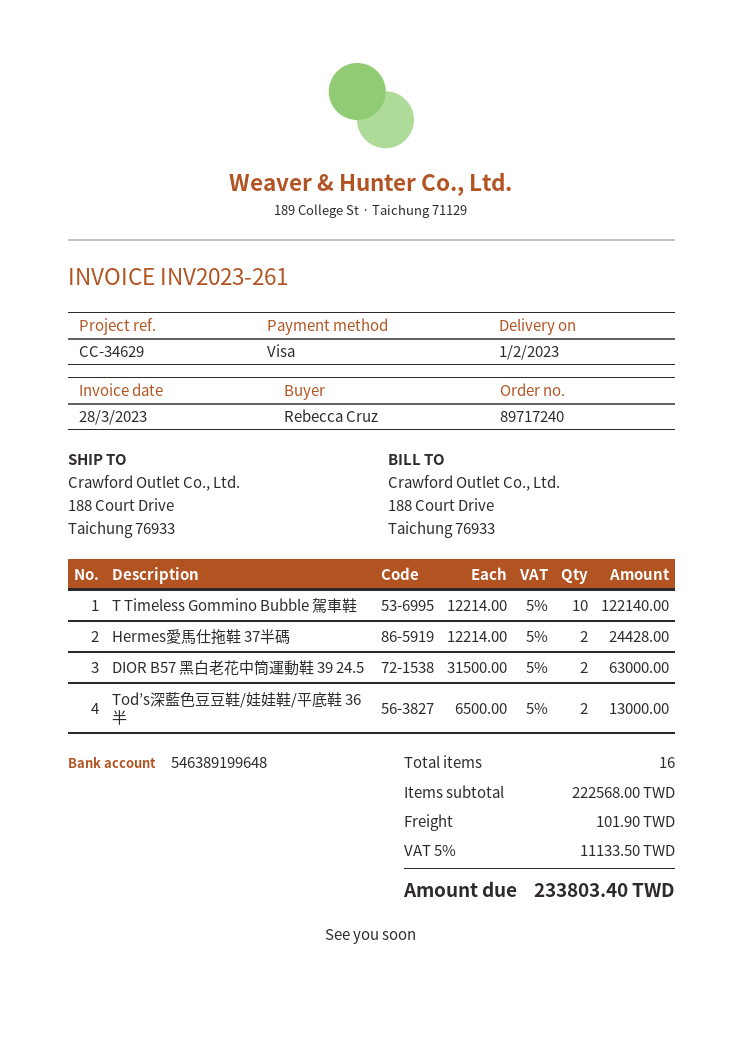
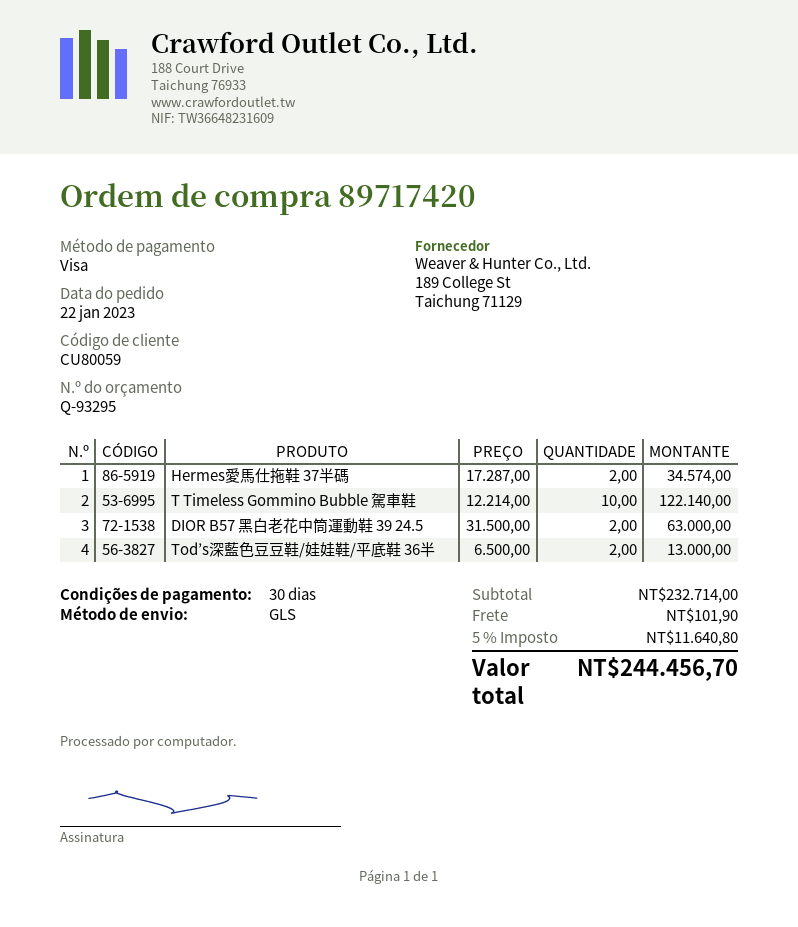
order number: 89717240 -> 89717420
Hermes愛馬仕拖鞋 37半碼: 2 x 12214.00 = 24428.00 -> 2 x 17287.00 = 34574.00
subtotal: 222568.00 -> 232714.00
tax: 5% = 11133.50 -> 5% = 11640.80
total: 233803.40 -> 244456.70

